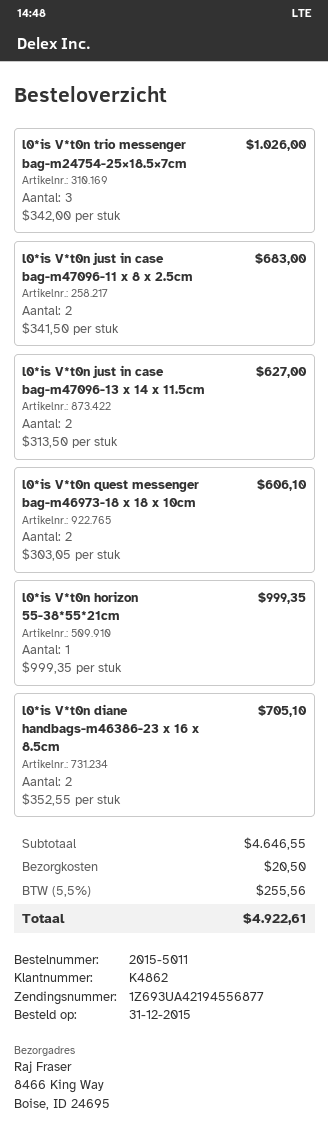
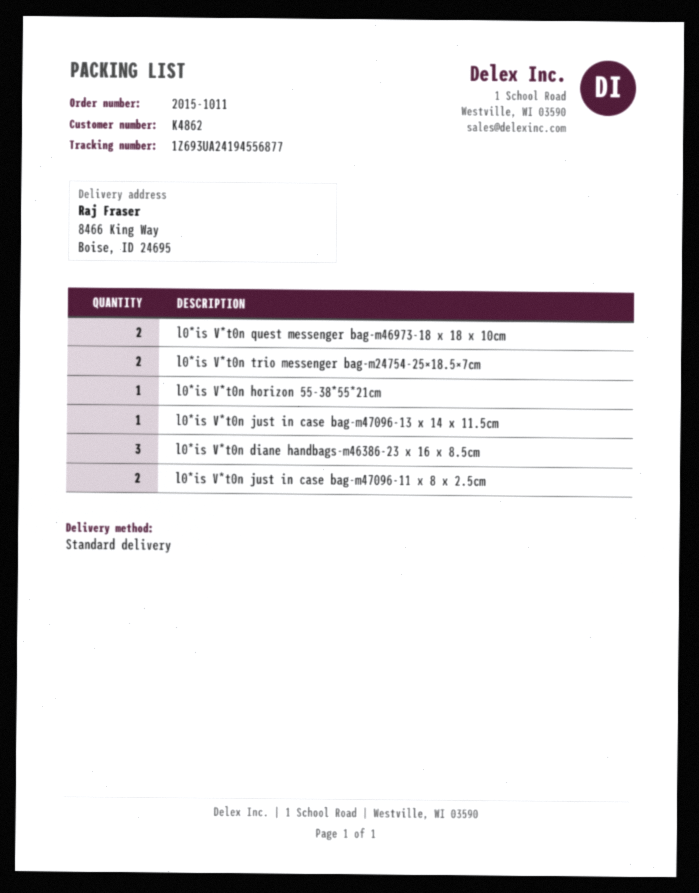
order number: 2015-5011 -> 2015-1011
tracking number: 1Z693UA42194556877 -> 1Z693UA24194556877
l0*is V*t0n trio messenger bag-m24754-25×18.5×7cm: 3 -> 2
l0*is V*t0n just in case bag-m47096-13 x 14 x 11.5cm: 2 -> 1
l0*is V*t0n diane handbags-m46386-23 x 16 x 8.5cm: 2 -> 3

